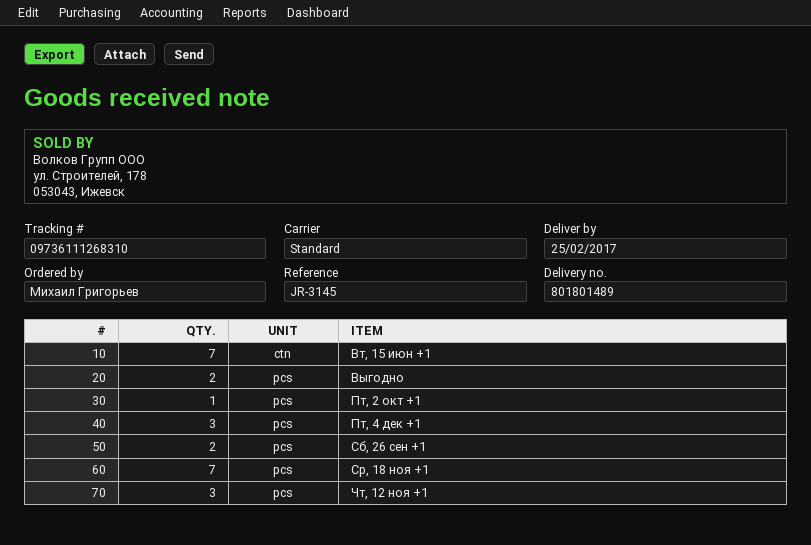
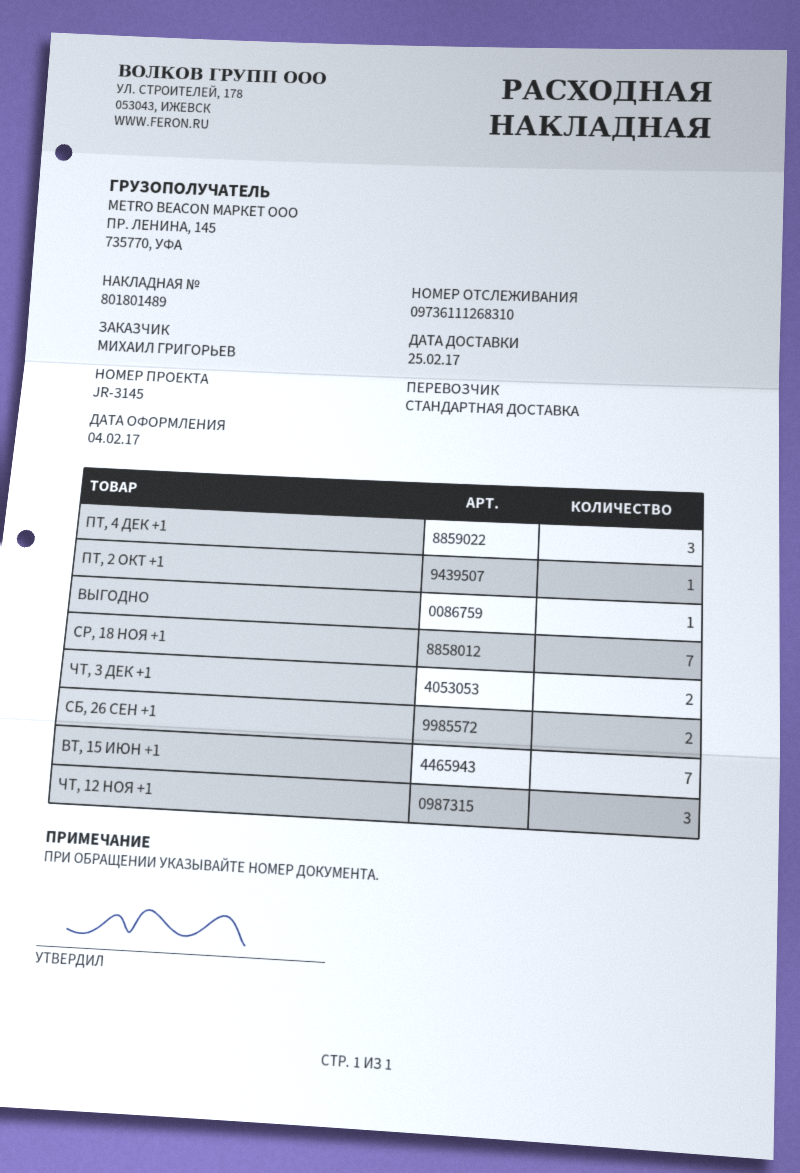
Выгодно: 2 -> 1
ЧТ, 3 ДЕК +1: none -> 2

